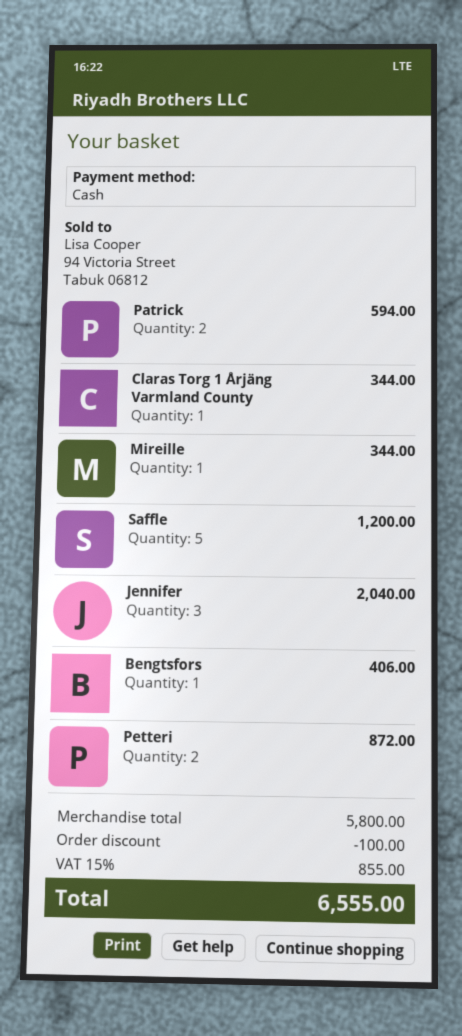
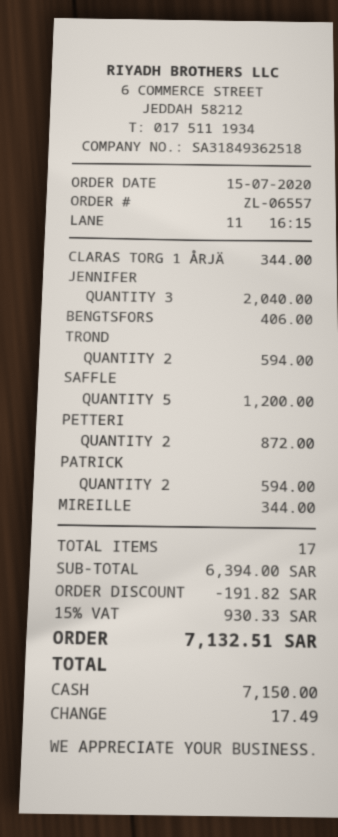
TROND: none -> 2 for 594.00
subtotal: 5800.00 -> 6394.00
discount: 100.00 -> 191.82
tax: 15% = 855.00 -> 15% = 930.33
total: 6555.00 -> 7132.51

